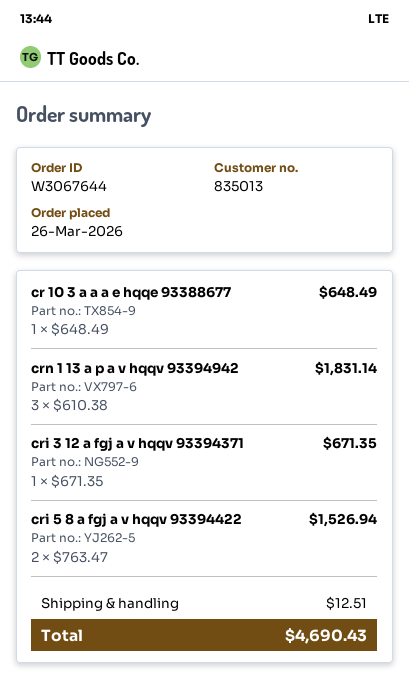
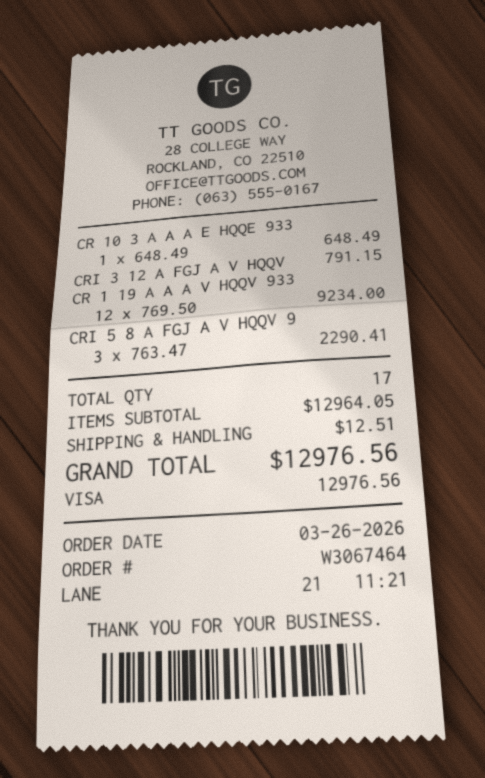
order number: W3067644 -> W3067464
crn 1 13 a p a v hqqv 93394942: 3 x 610.38 = 1831.14 -> none
cri 3 12 a fgj a v hqqv 93394371: 1 x 671.35 = 671.35 -> 1 x 791.15 = 791.15
cri 5 8 a fgj a v hqqv 93394422: 2 x 763.47 = 1526.94 -> 3 x 763.47 = 2290.41
CR 1 19 A A A V HQQV 933: none -> 12 x 769.50 = 9234.00
total: 4690.43 -> 12976.56

